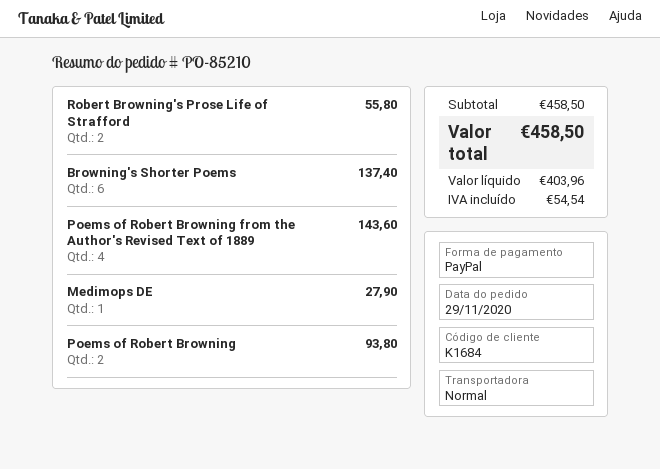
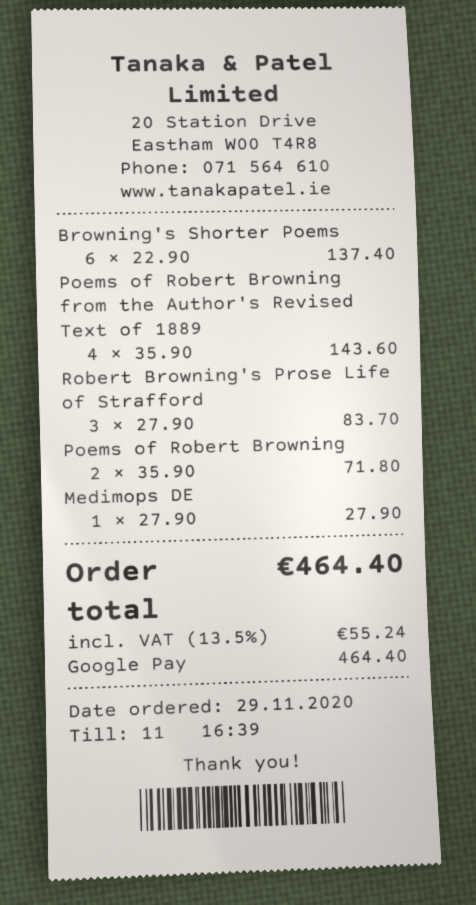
payment method: PayPal -> Google Pay
Robert Browning's Prose Life of Strafford: 2 for 55.80 -> 3 for 83.70
Poems of Robert Browning: 2 for 93.80 -> 2 for 71.80
tax: 54.54 -> 55.24
total: 458.50 -> 464.40

